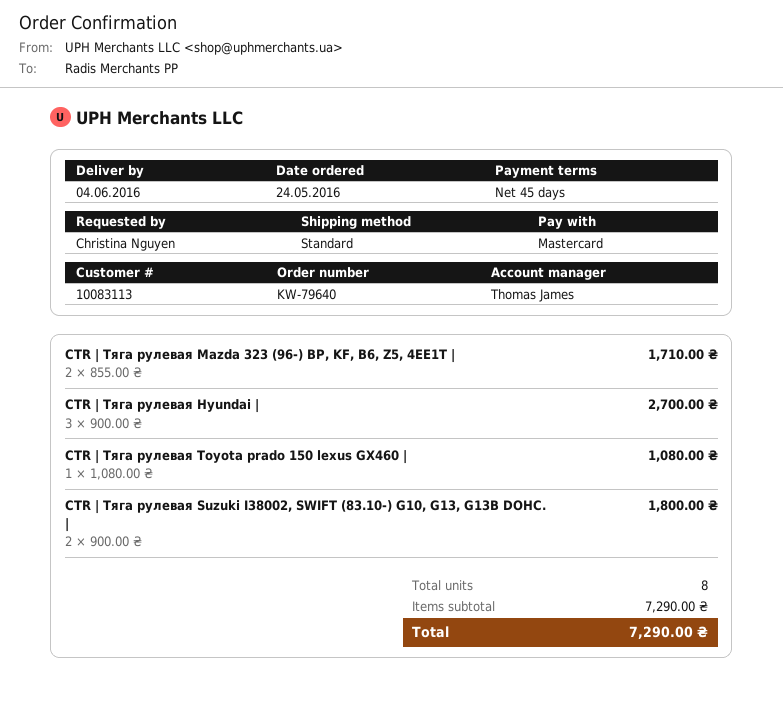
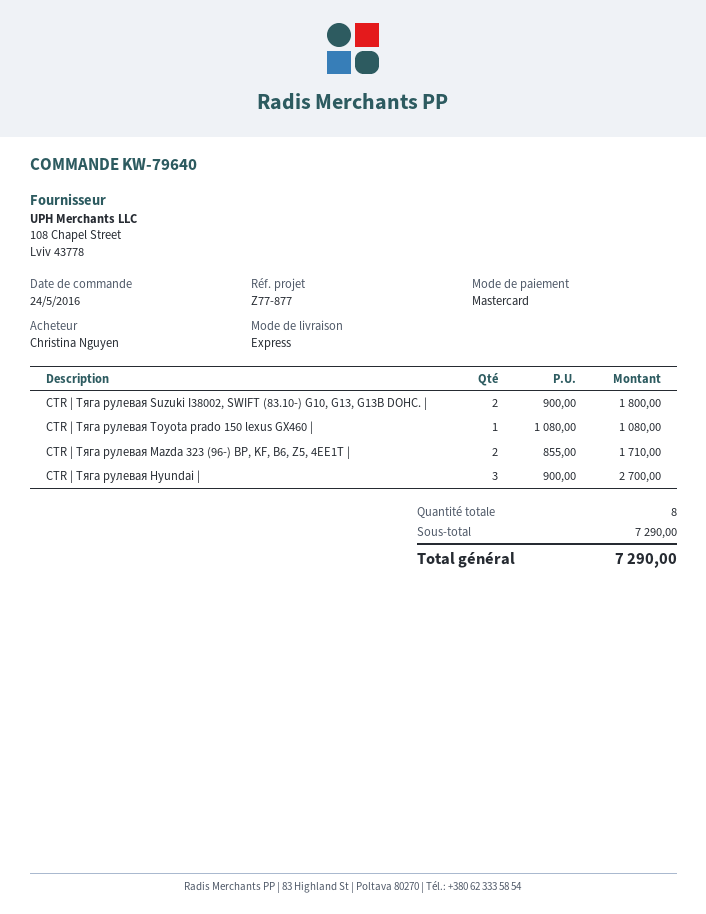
shipping method: standard -> express

